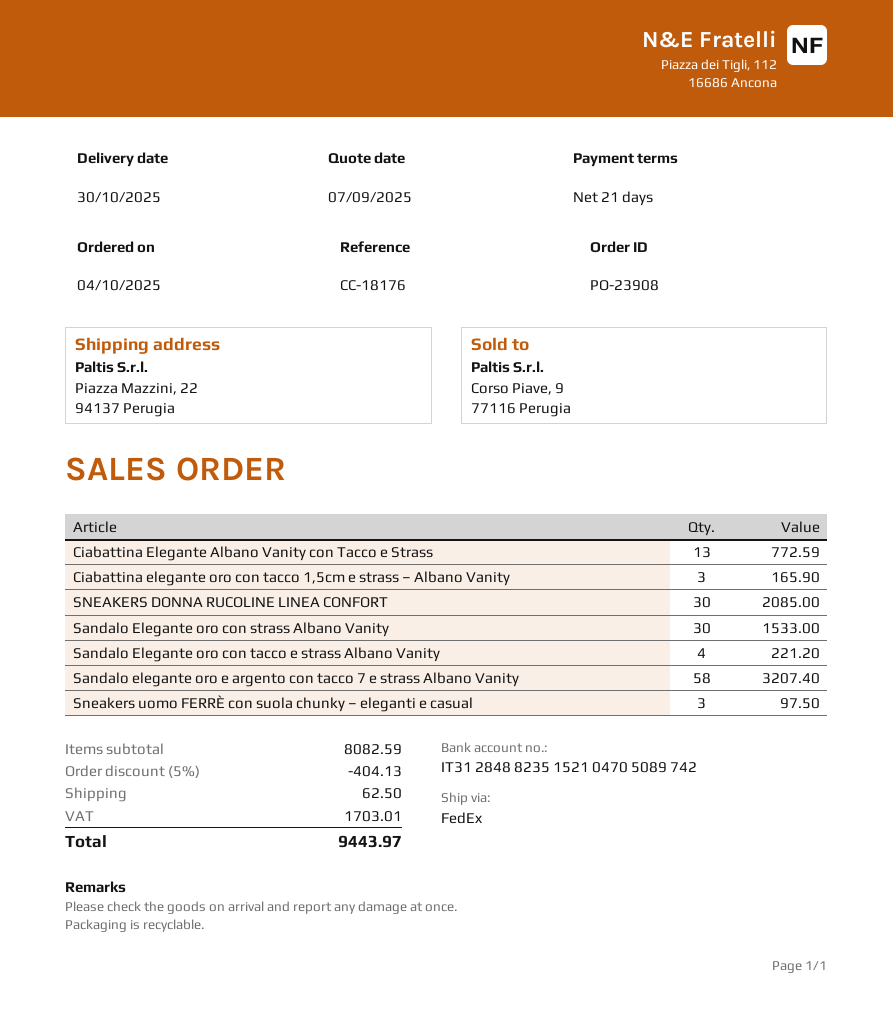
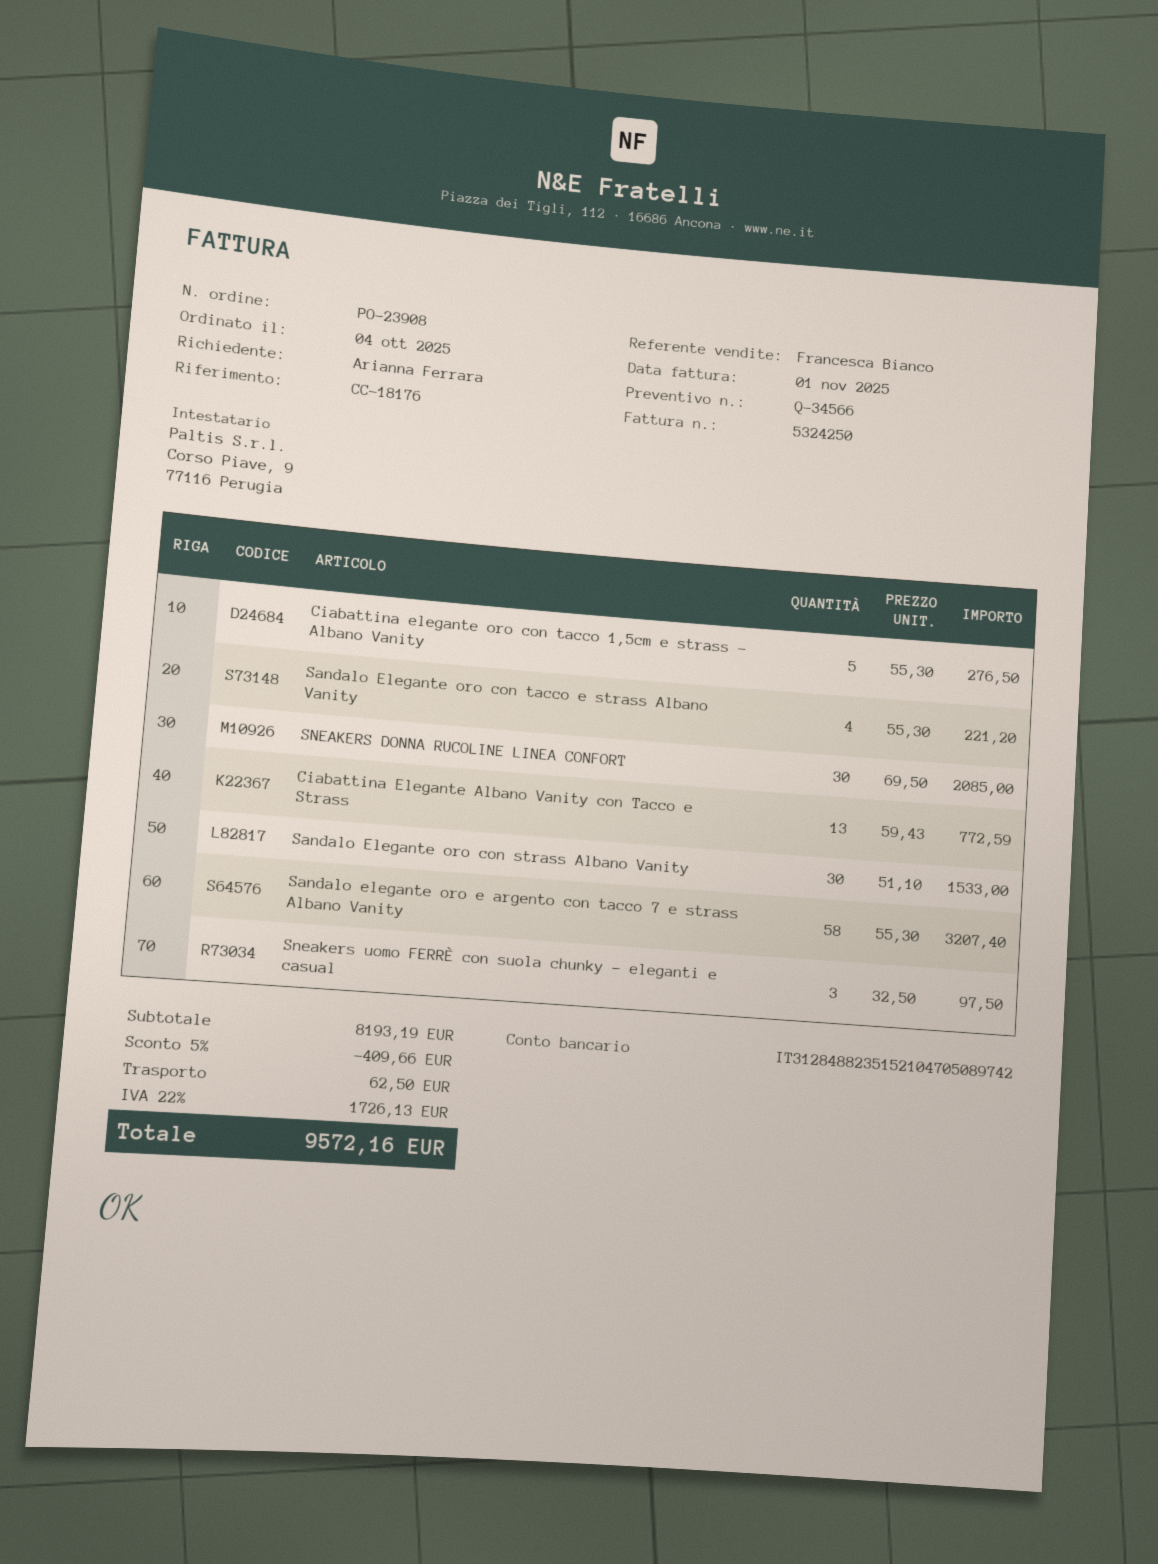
Ciabattina elegante oro con tacco 1,5cm e strass – Albano Vanity: 3 for 165.90 -> 5 for 276.50
subtotal: 8082.59 -> 8193.19
discount: 5% = 404.13 -> 5% = 409.66
tax: 1703.01 -> 1726.13
total: 9443.97 -> 9572.16

